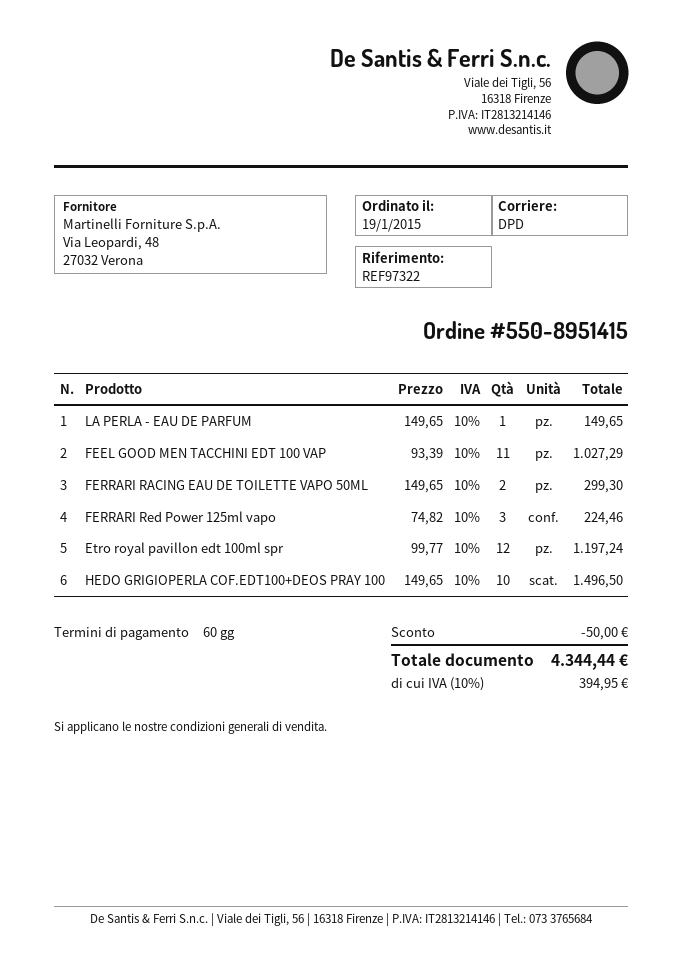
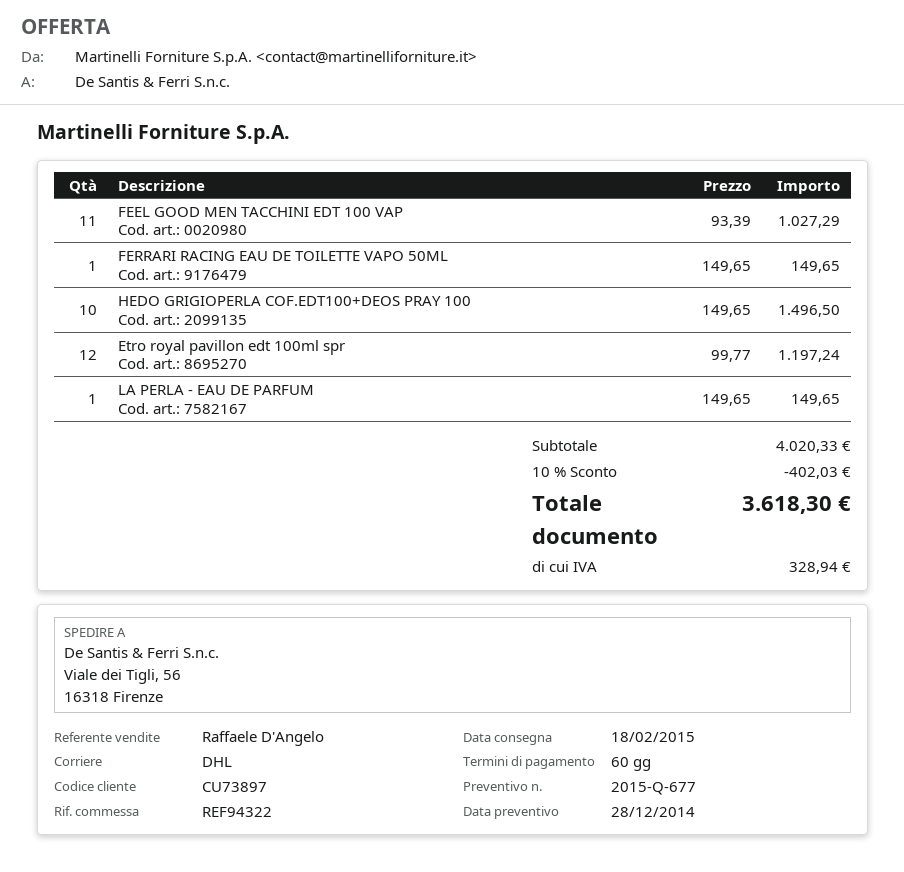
reference: REF97322 -> REF94322
shipping method: DPD -> DHL
FERRARI RACING EAU DE TOILETTE VAPO 50ML: 2 x 149.65 = 299.30 -> 1 x 149.65 = 149.65
FERRARI Red Power 125ml vapo: 3 x 74.82 = 224.46 -> none
discount: 50.00 -> 402.03
tax: 394.95 -> 328.94
total: 4344.44 -> 3618.30

